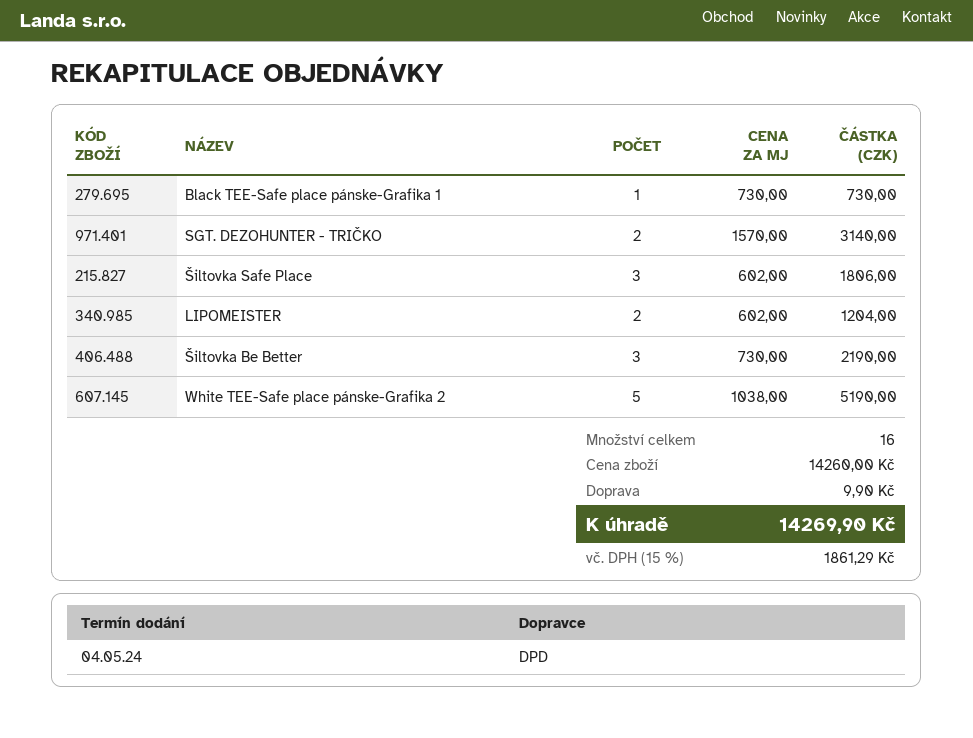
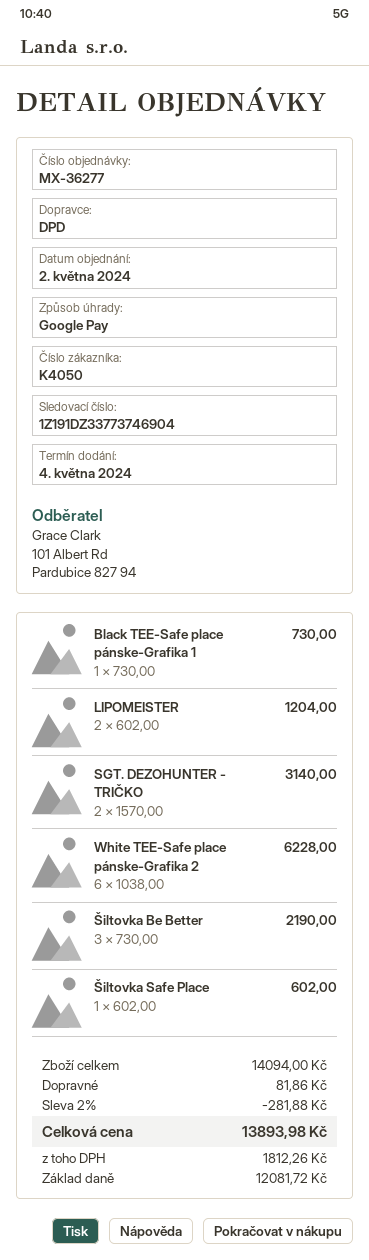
Šiltovka Safe Place: 3 x 602.00 = 1806.00 -> 1 x 602.00 = 602.00
White TEE-Safe place pánske-Grafika 2: 5 x 1038.00 = 5190.00 -> 6 x 1038.00 = 6228.00
subtotal: 14260.00 -> 14094.00
discount: none -> 2% = 281.88
shipping: 9.90 -> 81.86
tax: 1861.29 -> 1812.26
total: 14269.90 -> 13893.98

